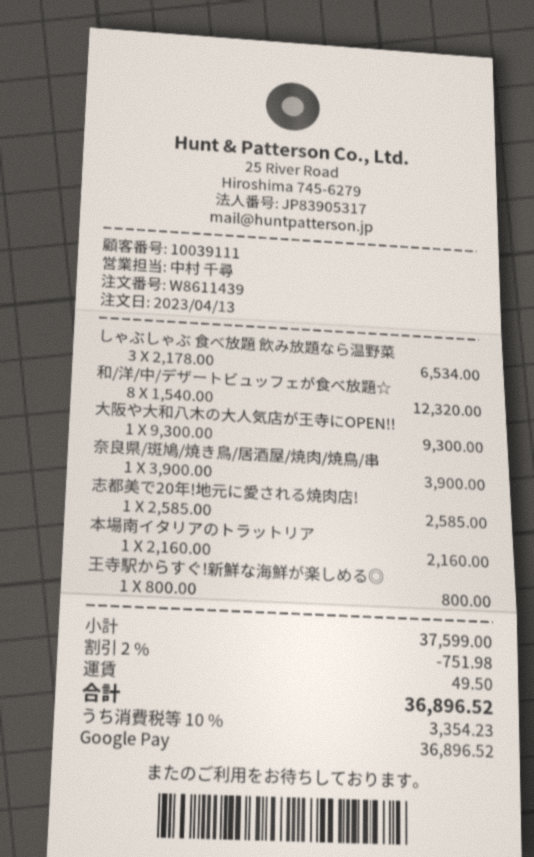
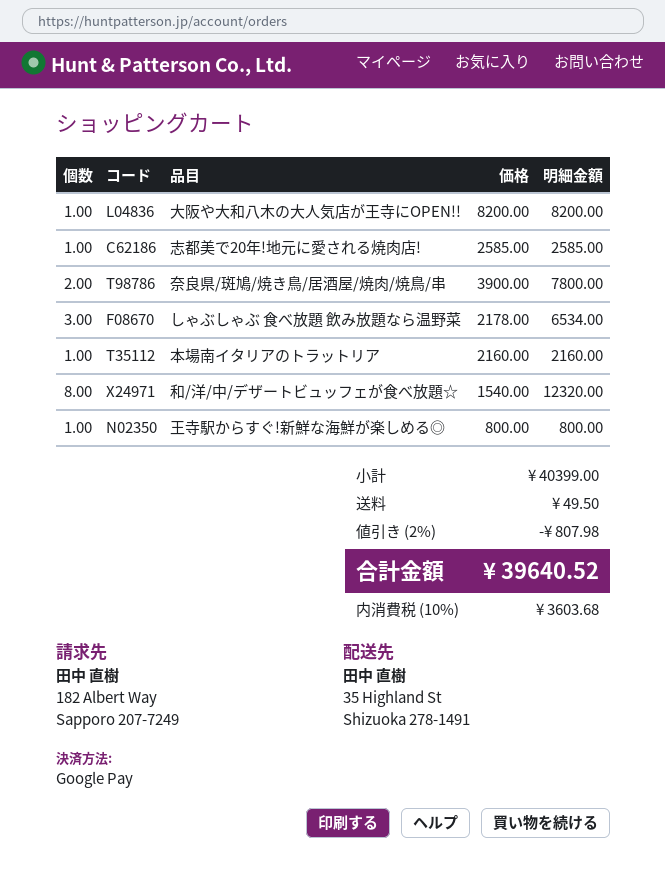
大阪や大和八木の大人気店が王寺にOPEN!!: 1 x 9300.00 = 9300.00 -> 1 x 8200.00 = 8200.00
奈良県/斑鳩/焼き鳥/居酒屋/焼肉/焼鳥/串: 1 x 3900.00 = 3900.00 -> 2 x 3900.00 = 7800.00
subtotal: 37599.00 -> 40399.00
discount: 2% = 751.98 -> 2% = 807.98
tax: 10% = 3354.23 -> 10% = 3603.68
total: 36896.52 -> 39640.52

